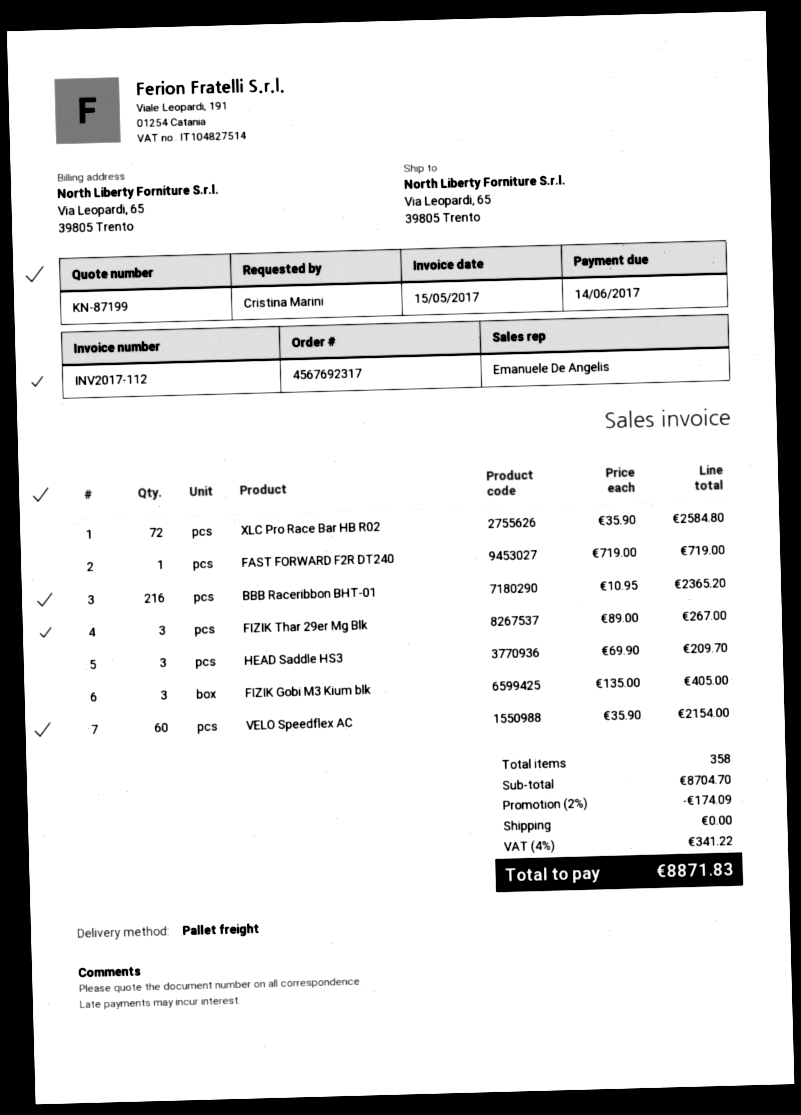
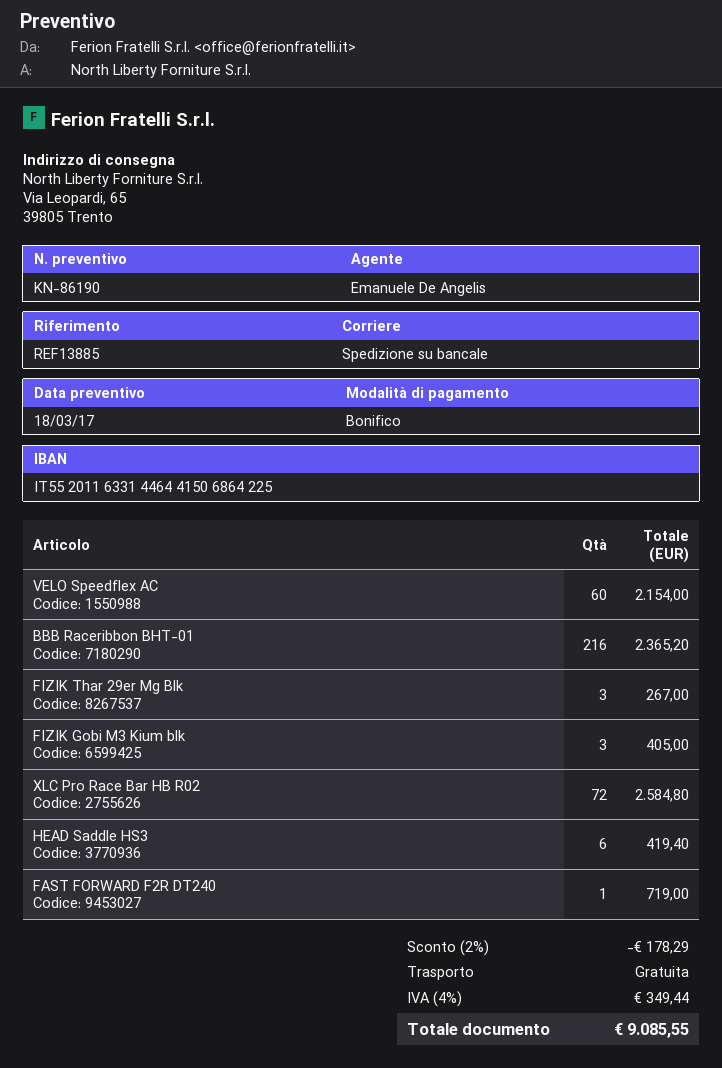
quote number: KN-87199 -> KN-86190
HEAD Saddle HS3: 3 for 209.70 -> 6 for 419.40
discount: 2% = 174.09 -> 2% = 178.29
tax: 4% = 341.22 -> 4% = 349.44
total: 8871.83 -> 9085.55

